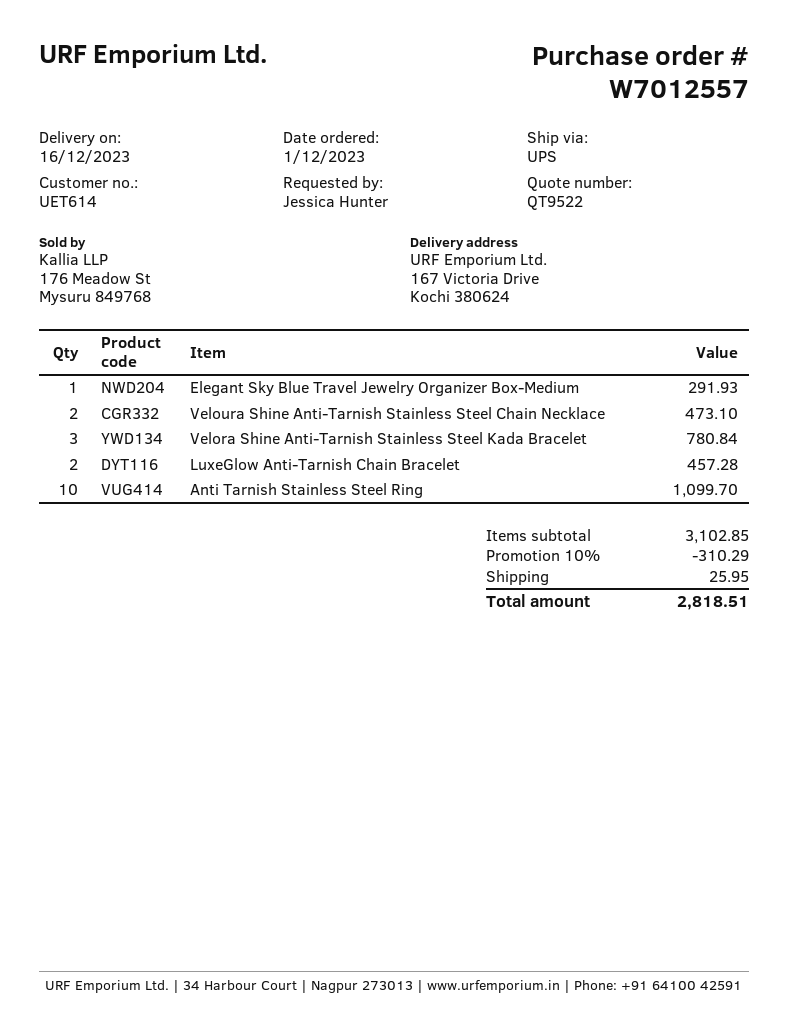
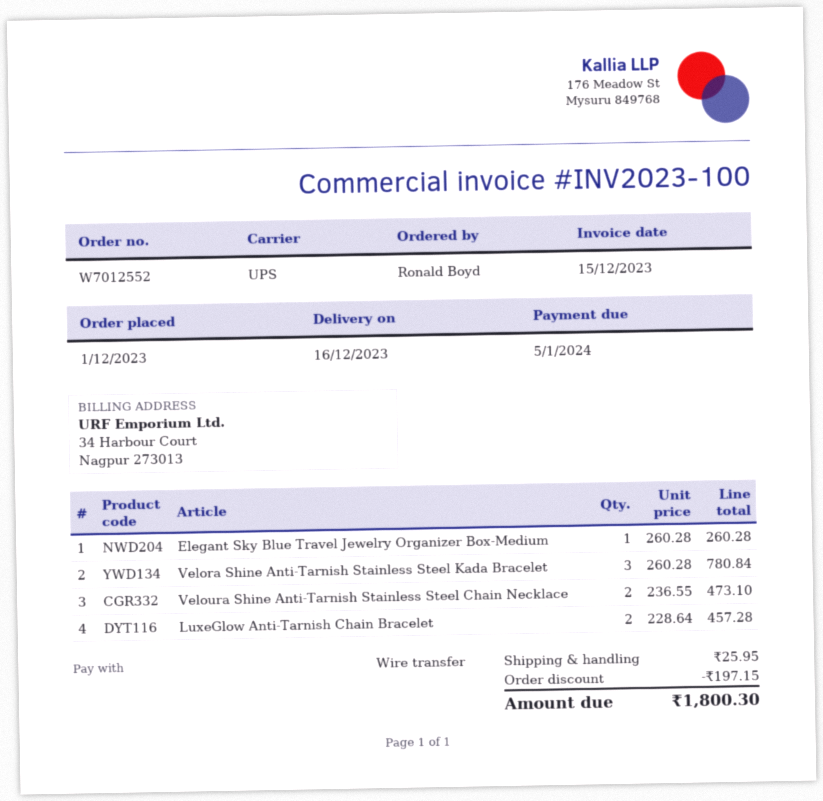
order number: W7012557 -> W7012552
ordered by: Jessica Hunter -> Ronald Boyd
Elegant Sky Blue Travel Jewelry Organizer Box-Medium: 1 for 291.93 -> 1 for 260.28
Anti Tarnish Stainless Steel Ring: 10 for 1099.70 -> none
discount: 310.29 -> 197.15
total: 2818.51 -> 1800.30

